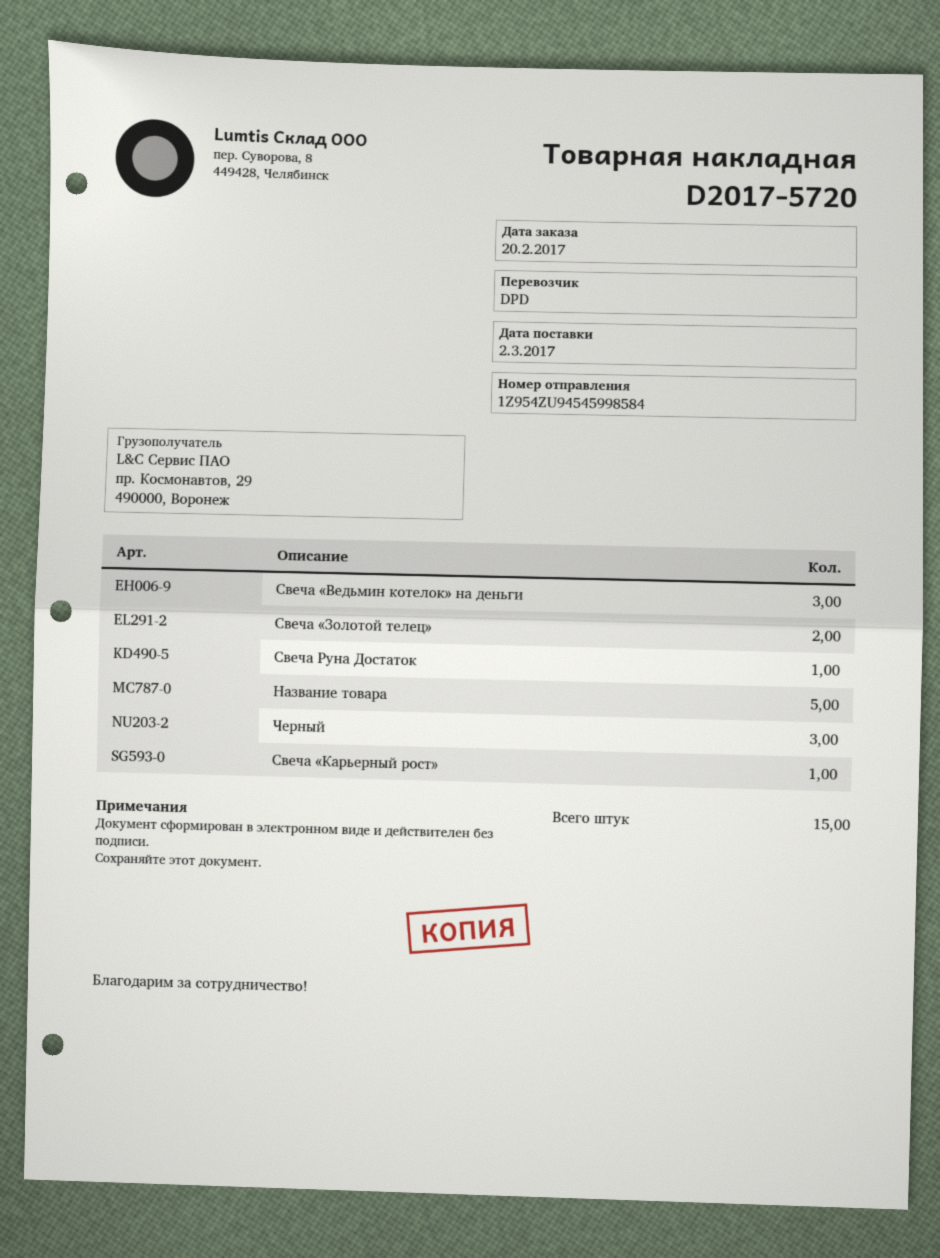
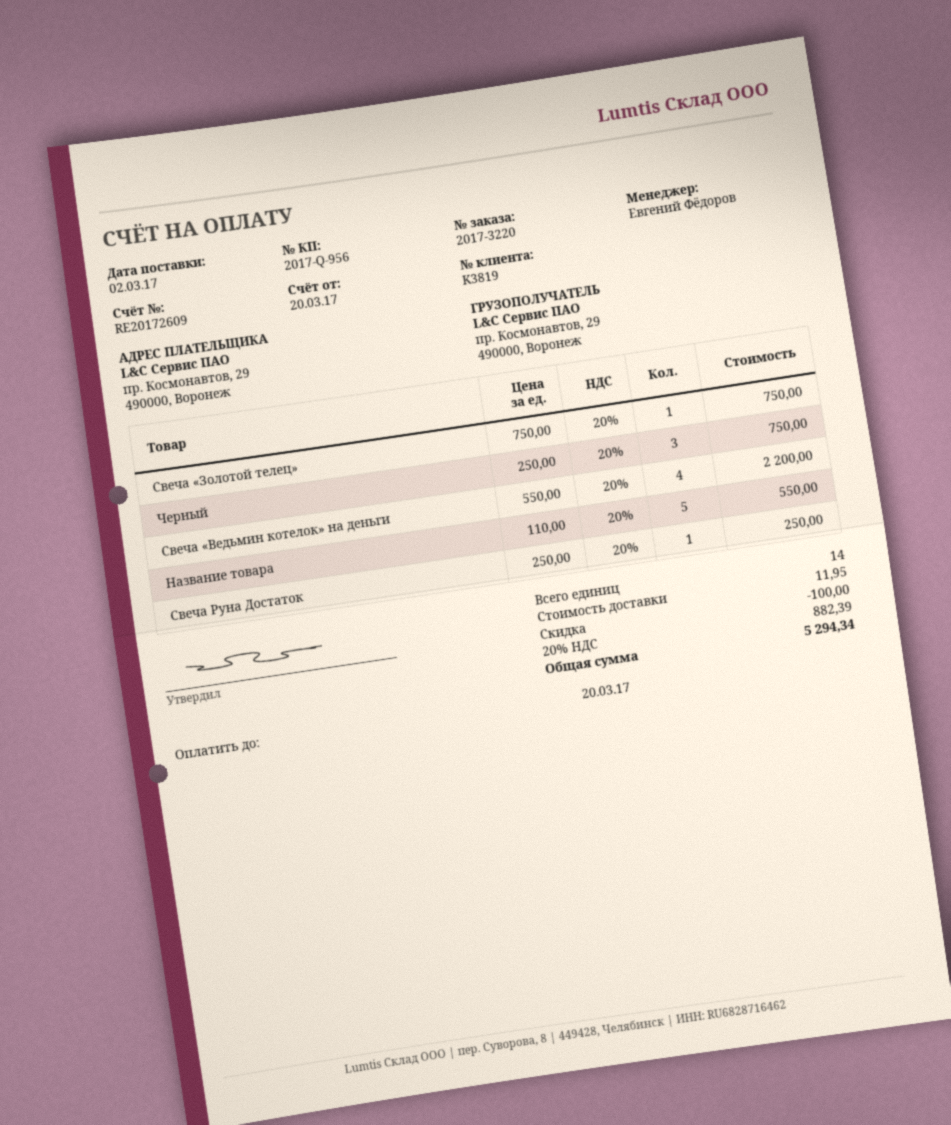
Свеча «Ведьмин котелок» на деньги: 3 -> 4
Свеча «Золотой телец»: 2 -> 1
Свеча «Карьерный рост»: 1 -> none
total quantity: 15 -> 14

